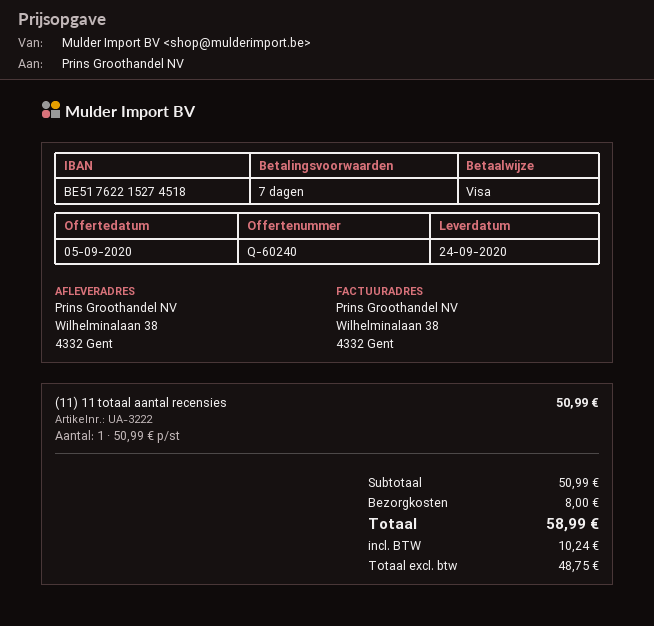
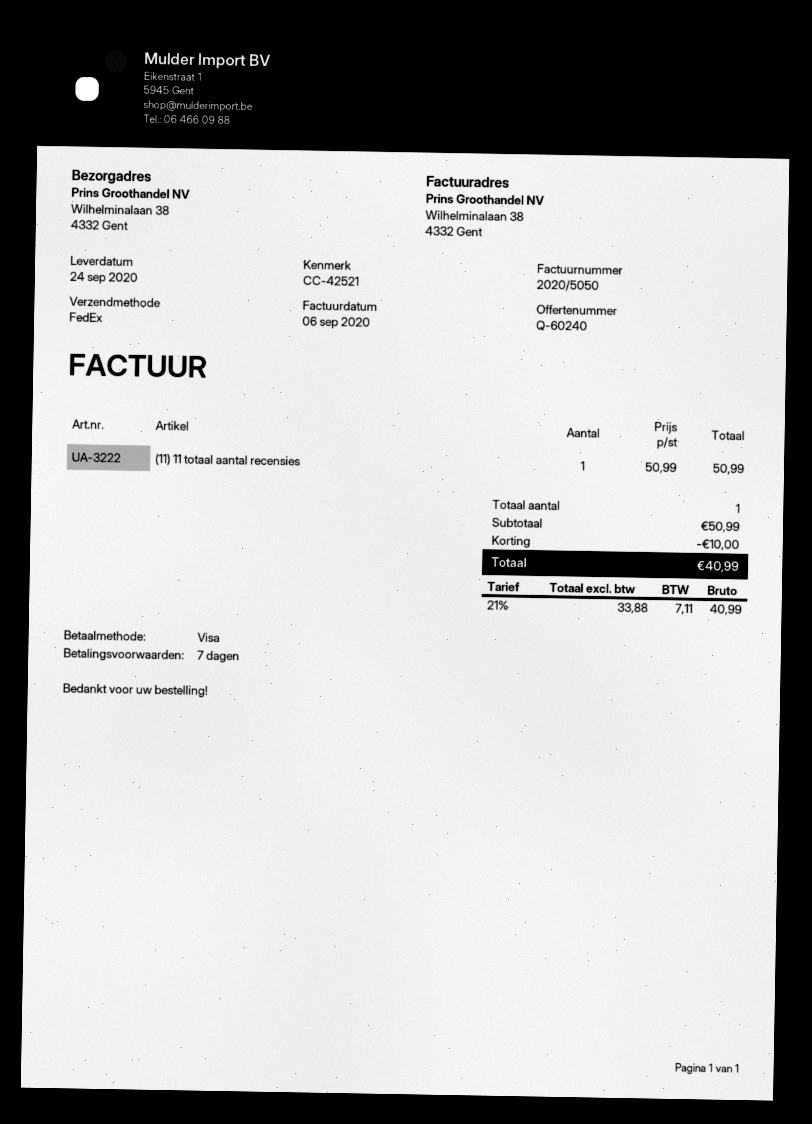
discount: none -> 10.00
shipping: 8.00 -> none
net: 48.75 -> 33.88
tax: 10.24 -> 7.11
total: 58.99 -> 40.99

